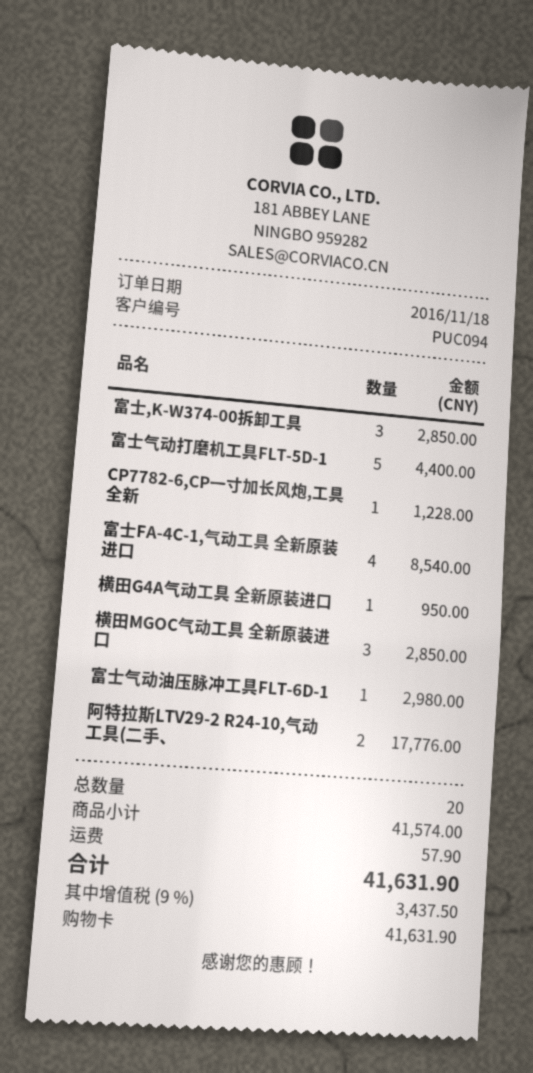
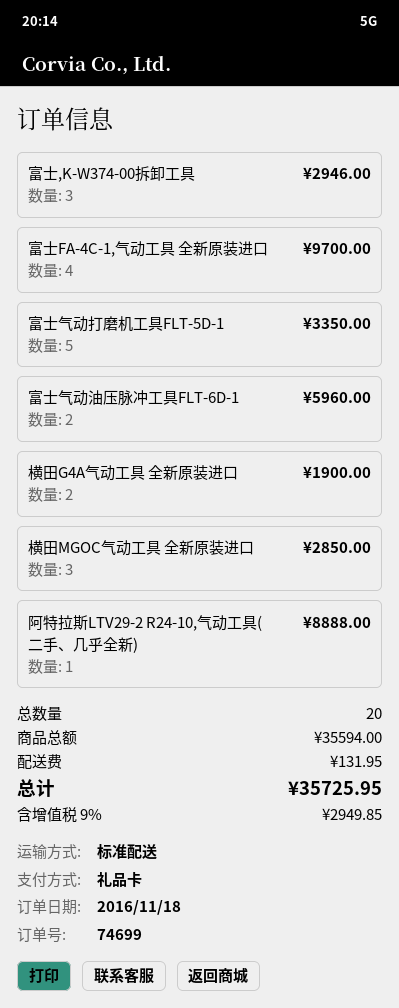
富士,K-W374-00拆卸工具: 3 for 2850.00 -> 3 for 2946.00
富士气动打磨机工具FLT-5D-1: 5 for 4400.00 -> 5 for 3350.00
CP7782-6,CP一寸加长风炮,工具全新: 1 for 1228.00 -> none
富士FA-4C-1,气动工具 全新原装进口: 4 for 8540.00 -> 4 for 9700.00
横田G4A气动工具 全新原装进口: 1 for 950.00 -> 2 for 1900.00
富士气动油压脉冲工具FLT-6D-1: 1 for 2980.00 -> 2 for 5960.00
阿特拉斯LTV29-2 R24-10,气动工具(二手、: 2 for 17776.00 -> 1 for 8888.00
subtotal: 41574.00 -> 35594.00
shipping: 57.90 -> 131.95
tax: 9% = 3437.50 -> 9% = 2949.85
total: 41631.90 -> 35725.95

